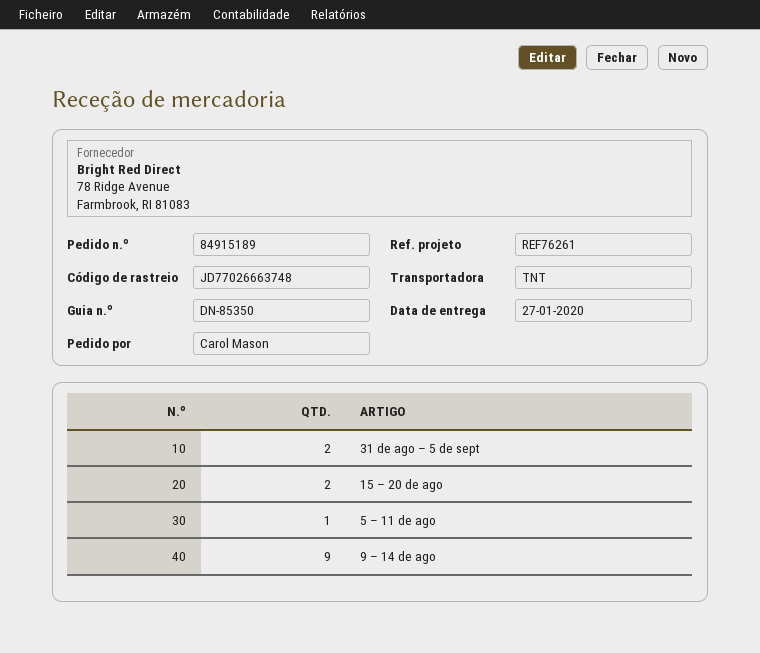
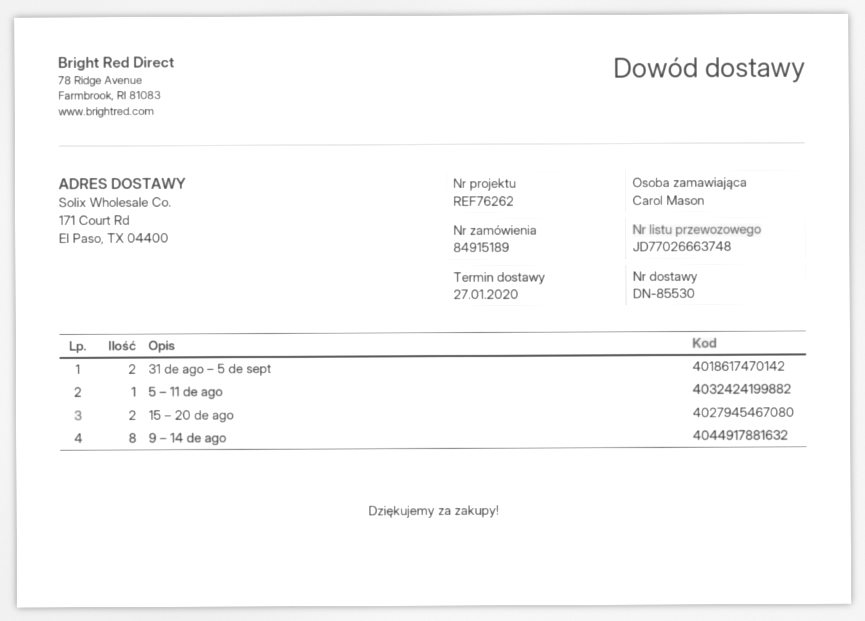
delivery note number: DN-85350 -> DN-85530
reference: REF76261 -> REF76262
9 – 14 de ago: 9 -> 8

